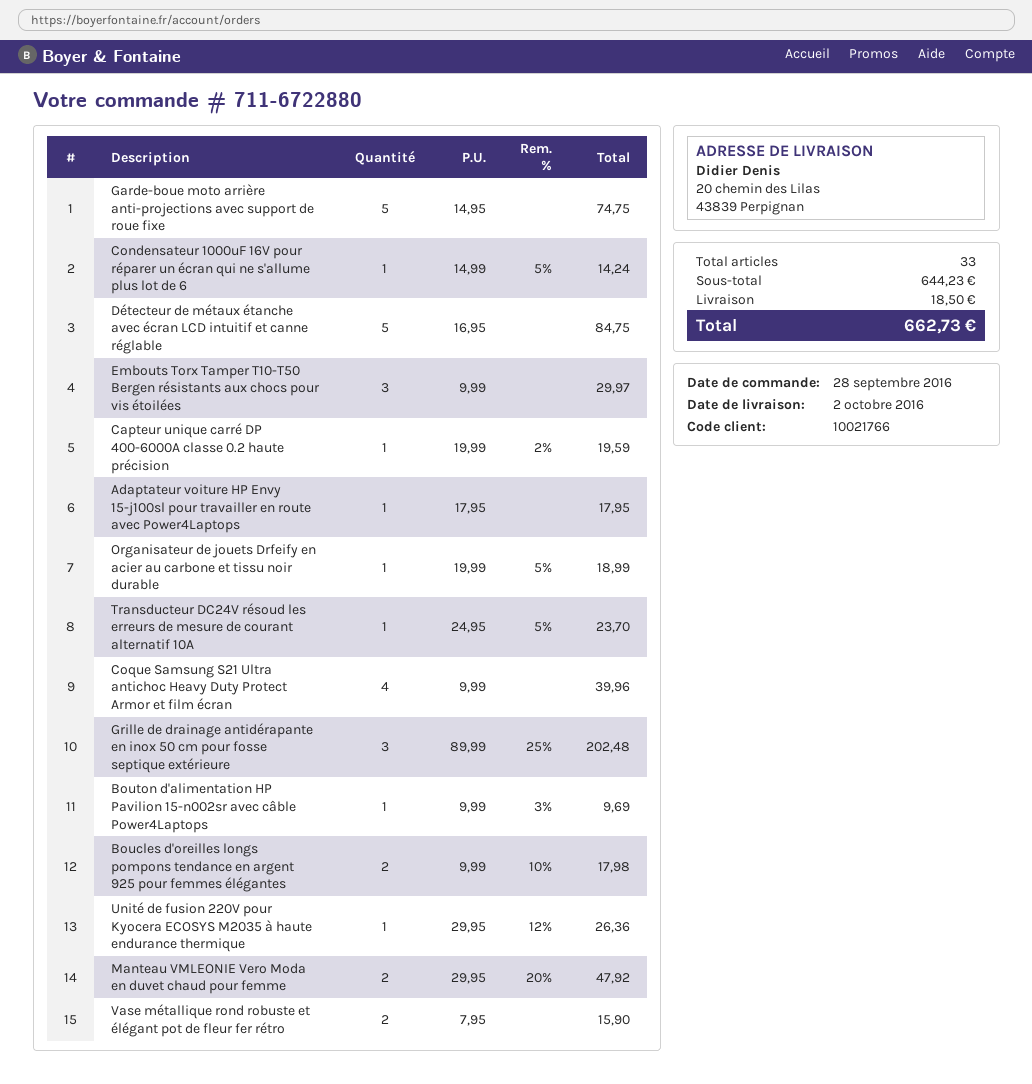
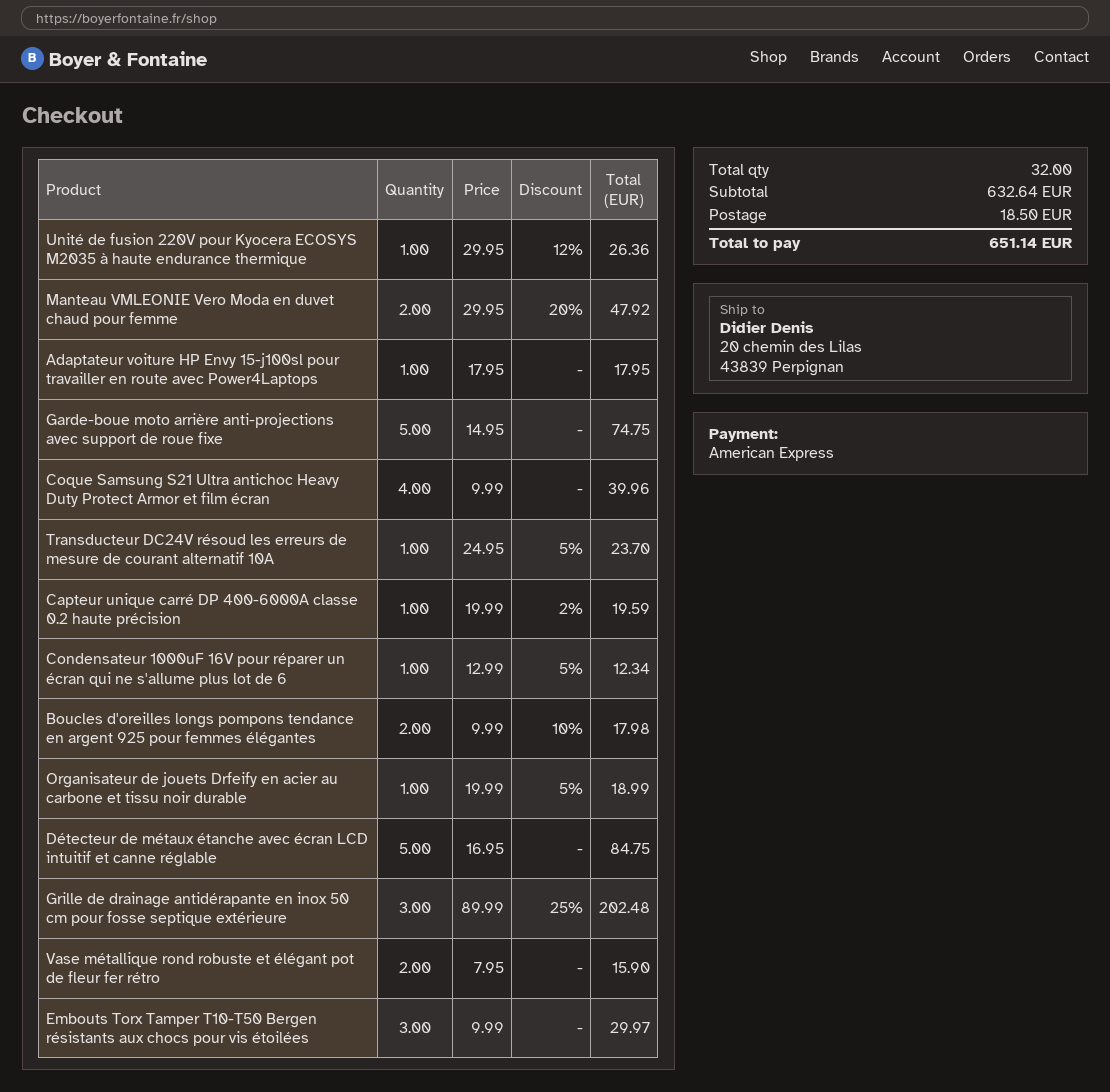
Condensateur 1000uF 16V pour réparer un écran qui ne s'allume plus lot de 6: 1 x 14.99 - 5% = 14.24 -> 1 x 12.99 - 5% = 12.34
Bouton d'alimentation HP Pavilion 15-n002sr avec câble Power4Laptops: 1 x 9.99 - 3% = 9.69 -> none
total quantity: 33 -> 32
subtotal: 644.23 -> 632.64
total: 662.73 -> 651.14

